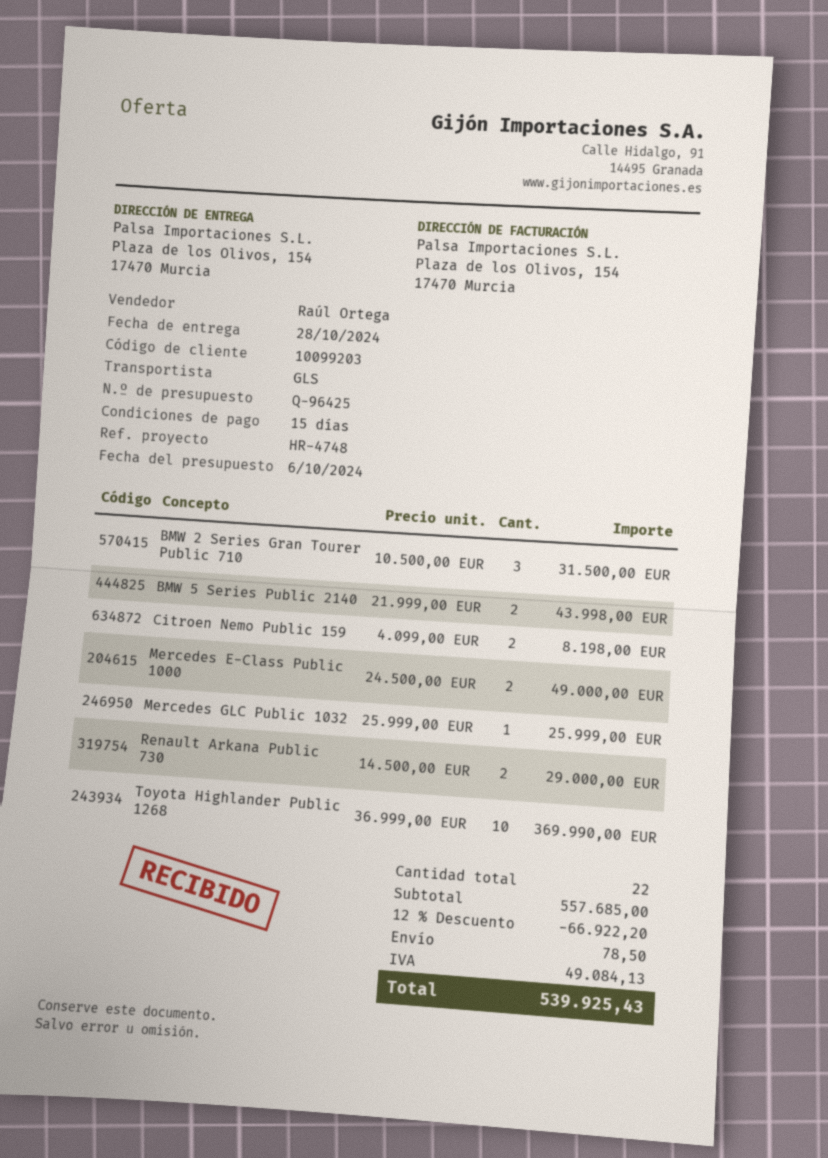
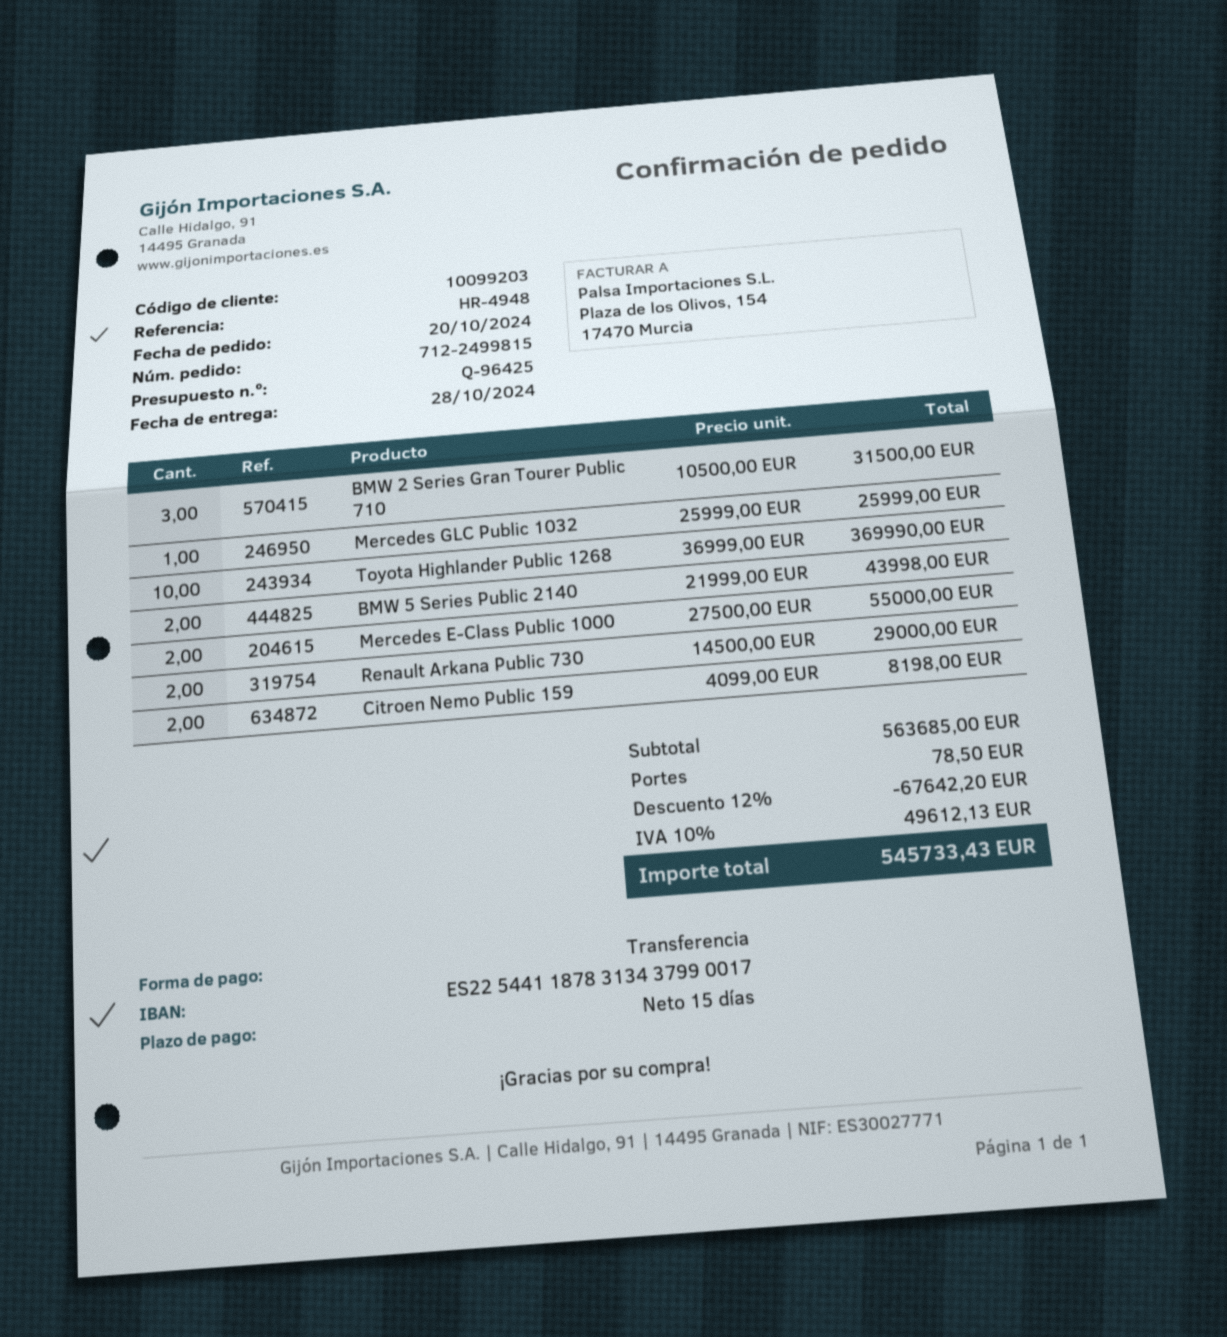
reference: HR-4748 -> HR-4948
Mercedes E-Class Public 1000: 2 x 24500.00 = 49000.00 -> 2 x 27500.00 = 55000.00
subtotal: 557685.00 -> 563685.00
discount: 12% = 66922.20 -> 12% = 67642.20
tax: 49084.13 -> 49612.13
total: 539925.43 -> 545733.43

